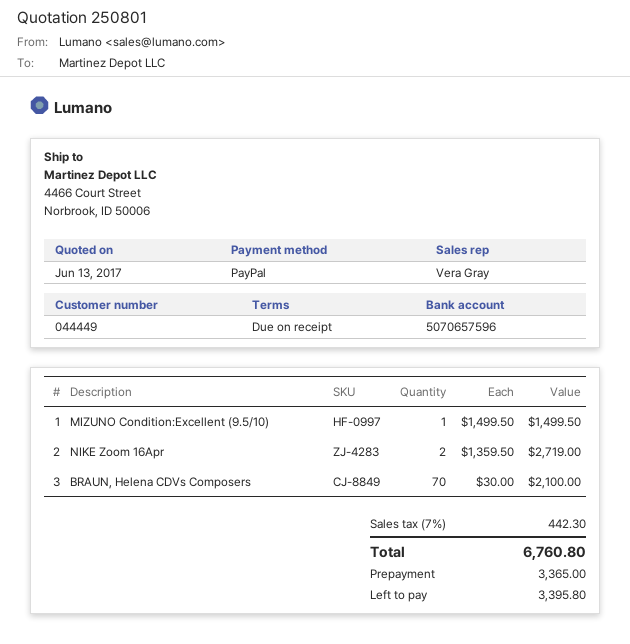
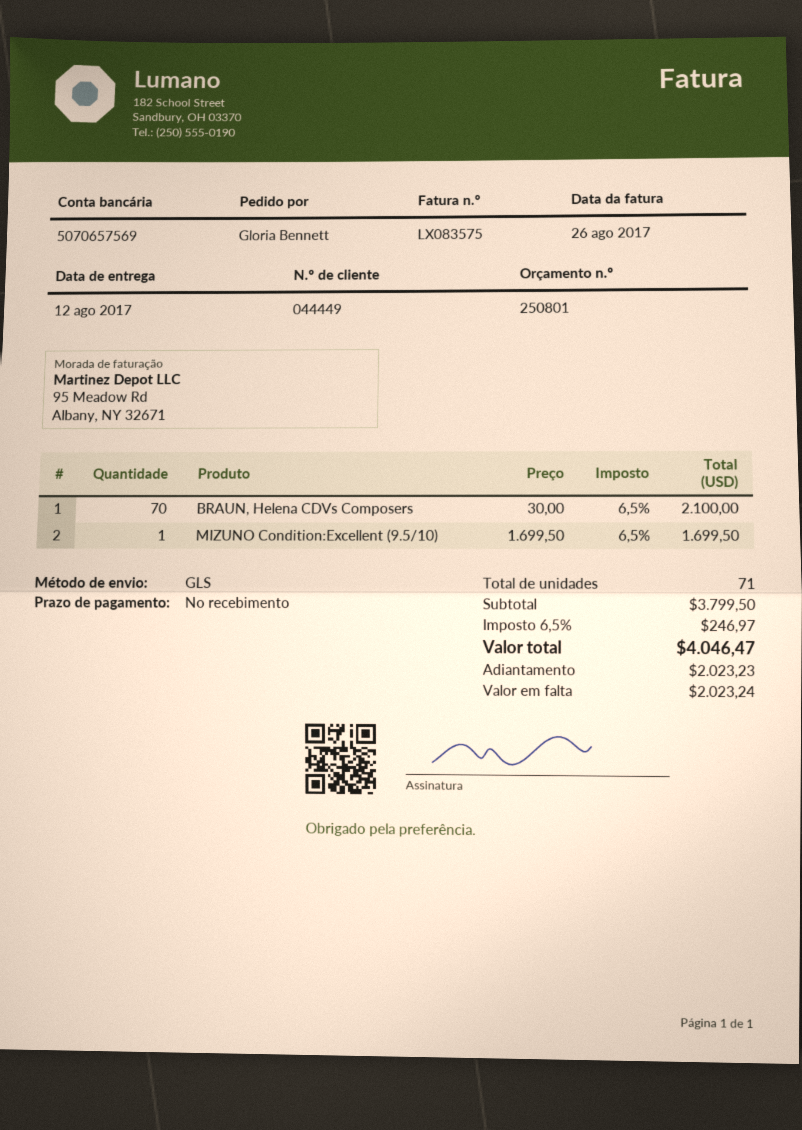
bank account: 5070657596 -> 5070657569
MIZUNO Condition:Excellent (9.5/10): 1 x 1499.50 = 1499.50 -> 1 x 1699.50 = 1699.50
NIKE Zoom 16Apr: 2 x 1359.50 = 2719.00 -> none
tax: 7% = 442.30 -> 6.5% = 246.97
total: 6760.80 -> 4046.47
deposit: 3365.00 -> 2023.23
balance: 3395.80 -> 2023.24

